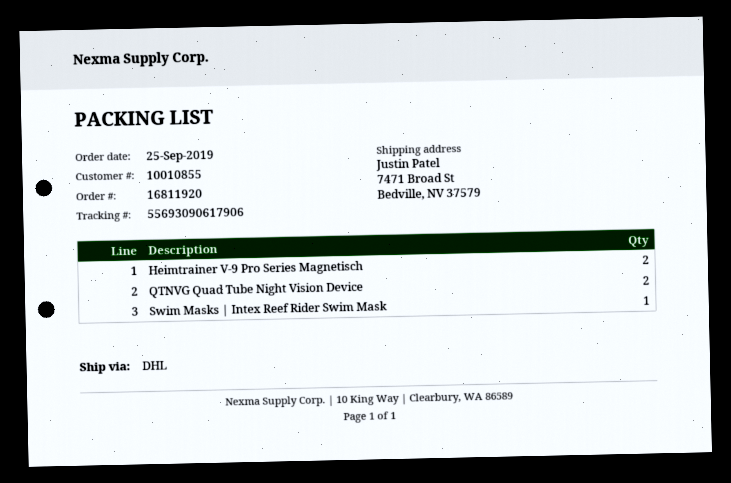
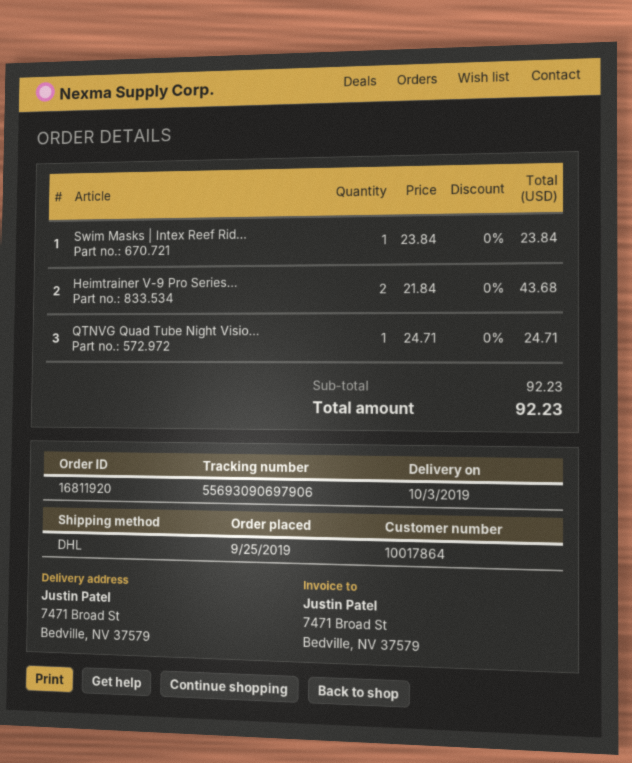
customer number: 10010855 -> 10017864
tracking number: 55693090617906 -> 55693090697906
QTNVG Quad Tube Night Vision Device: 2 -> 1

